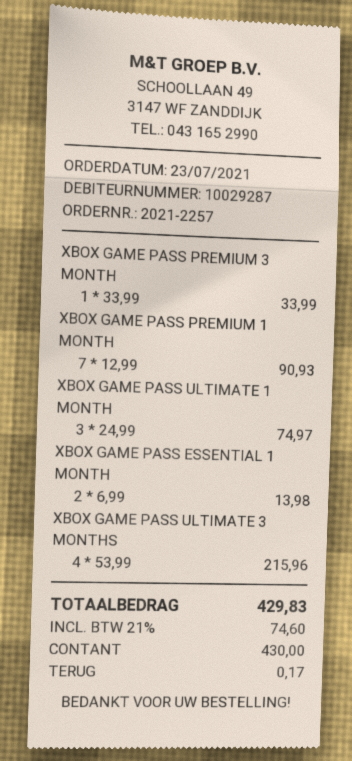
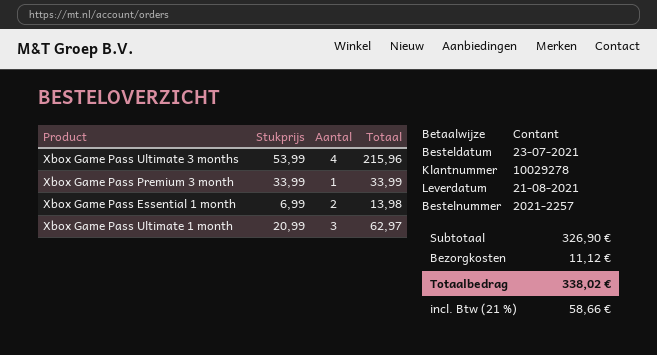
customer number: 10029287 -> 10029278
XBOX GAME PASS PREMIUM 1 MONTH: 7 x 12.99 = 90.93 -> none
XBOX GAME PASS ULTIMATE 1 MONTH: 3 x 24.99 = 74.97 -> 3 x 20.99 = 62.97
shipping: none -> 11.12
tax: 21% = 74.60 -> 21% = 58.66
total: 429.83 -> 338.02

